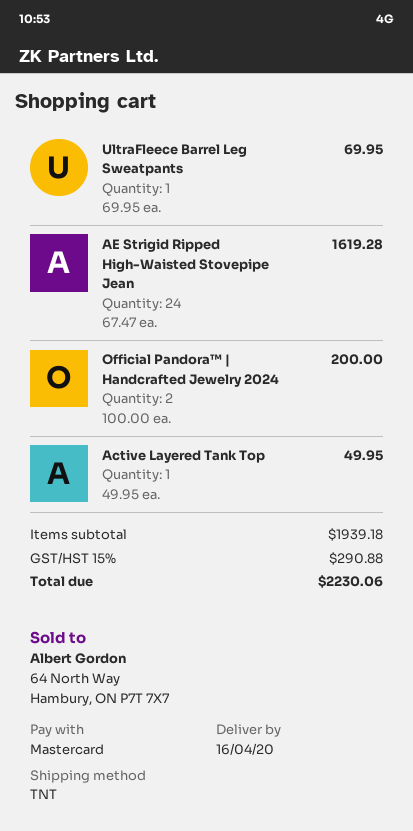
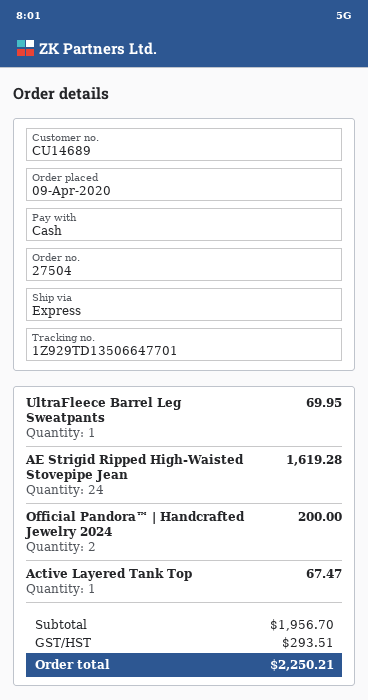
payment method: Mastercard -> cash
shipping method: TNT -> express
Active Layered Tank Top: 1 for 49.95 -> 1 for 67.47
subtotal: 1939.18 -> 1956.70
tax: 290.88 -> 293.51
total: 2230.06 -> 2250.21

